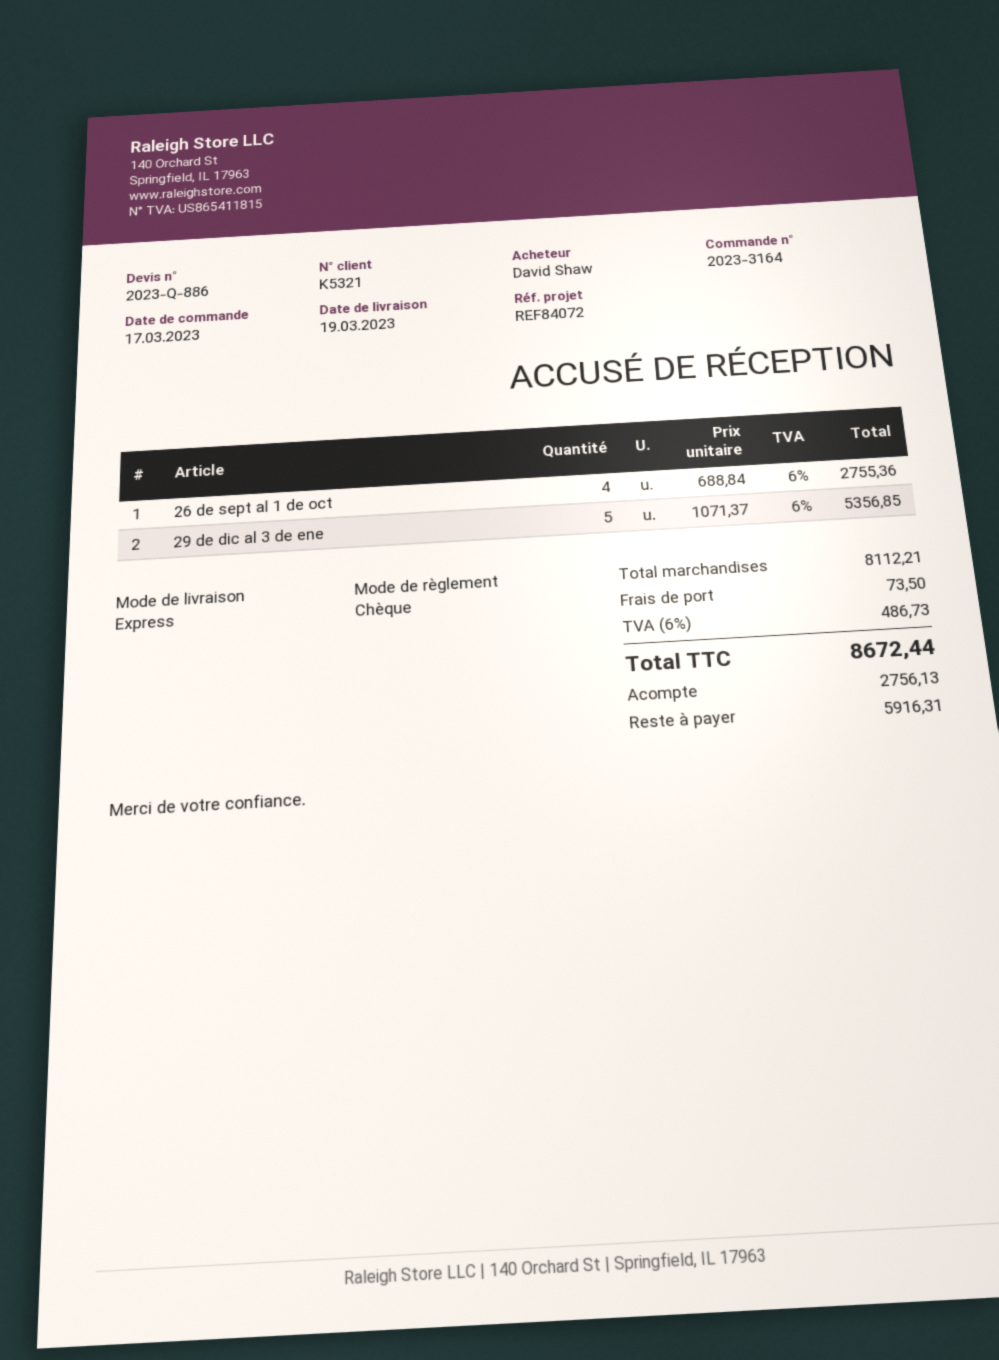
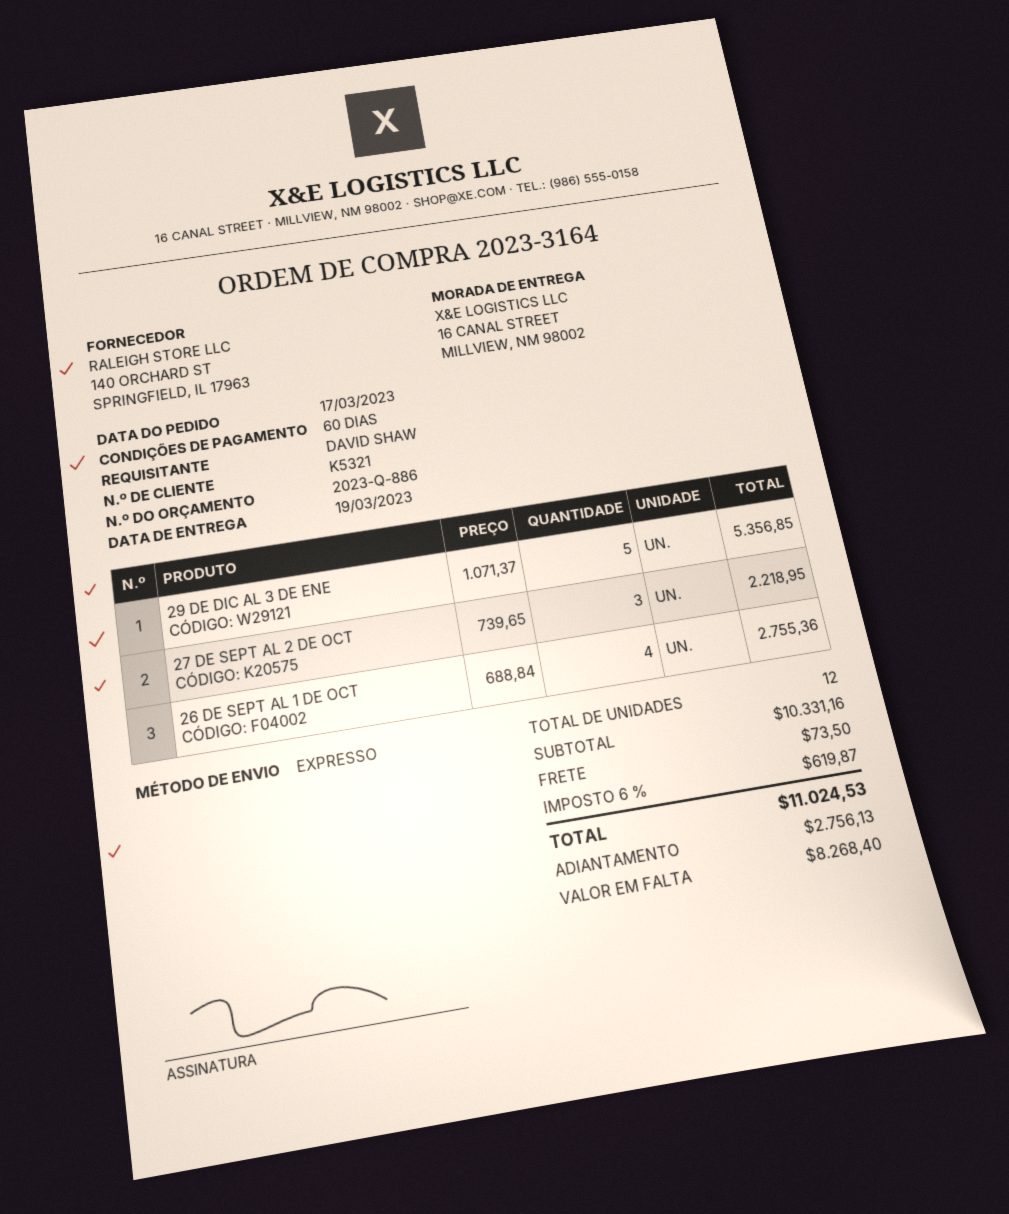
27 DE SEPT AL 2 DE OCT: none -> 3 x 739.65 = 2218.95
subtotal: 8112.21 -> 10331.16
tax: 6% = 486.73 -> 6% = 619.87
total: 8672.44 -> 11024.53
balance: 5916.31 -> 8268.40

